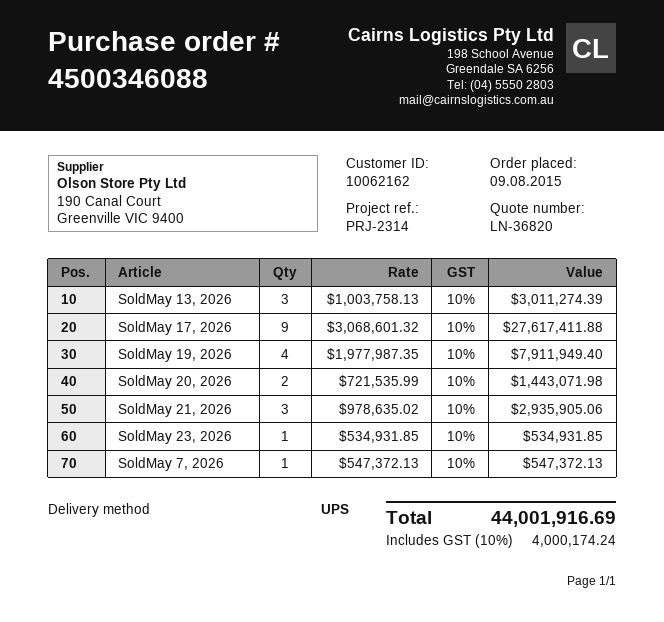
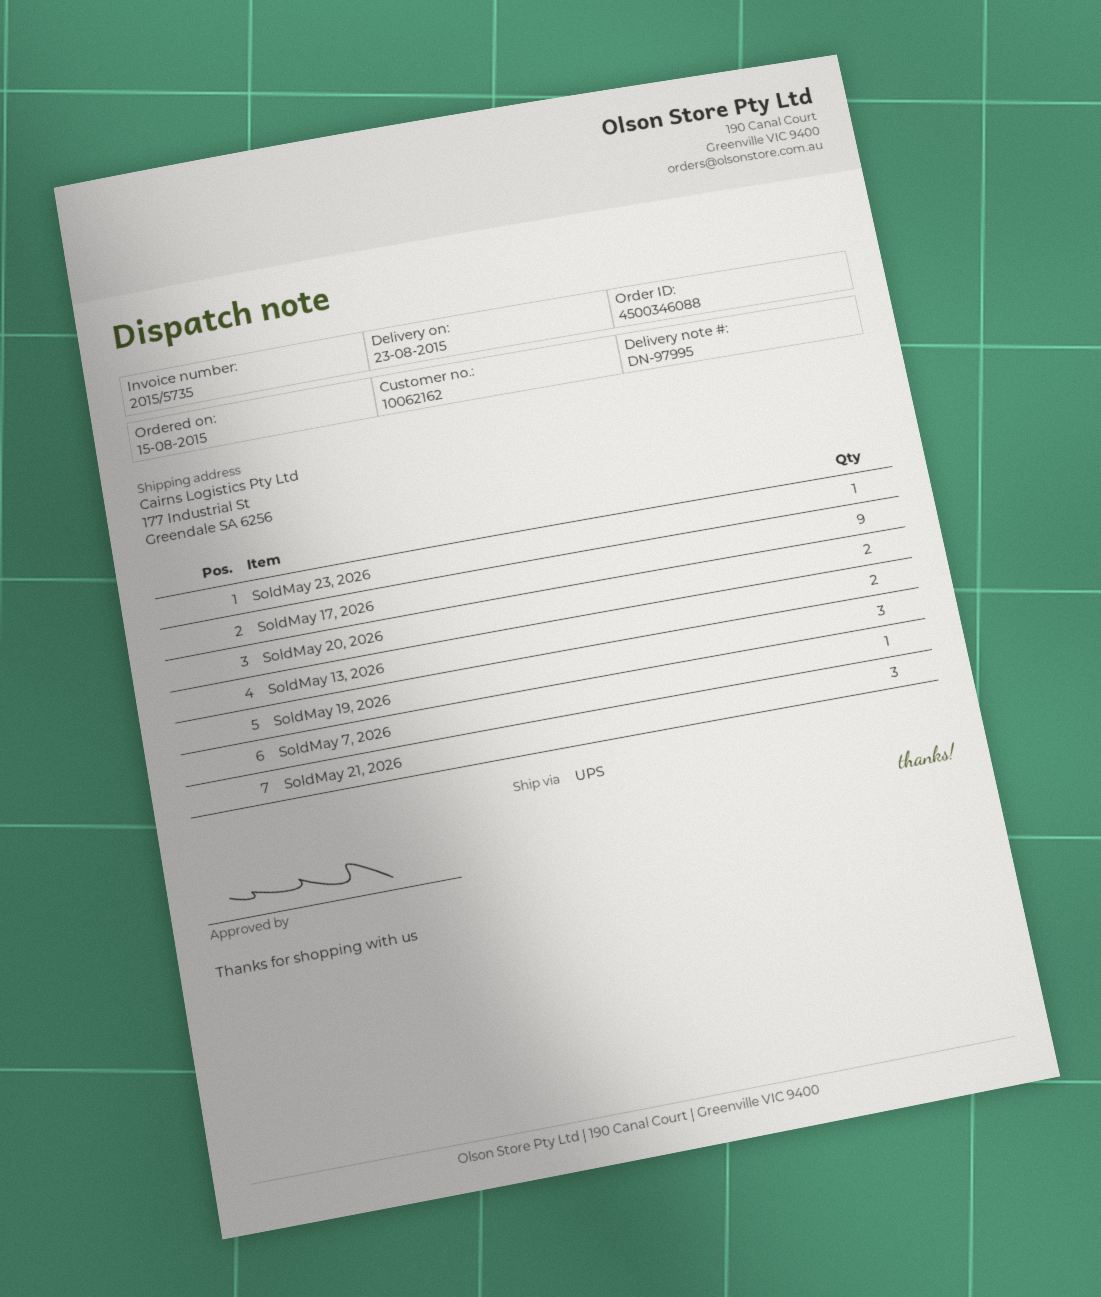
order date: 2015-08-09 -> 2015-08-15
SoldMay 13, 2026: 3 -> 2
SoldMay 19, 2026: 4 -> 3

